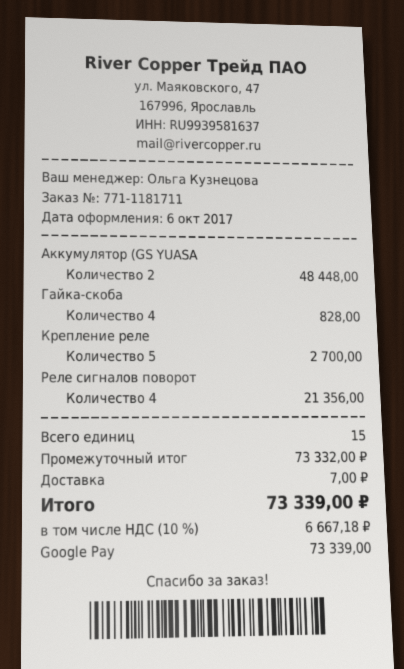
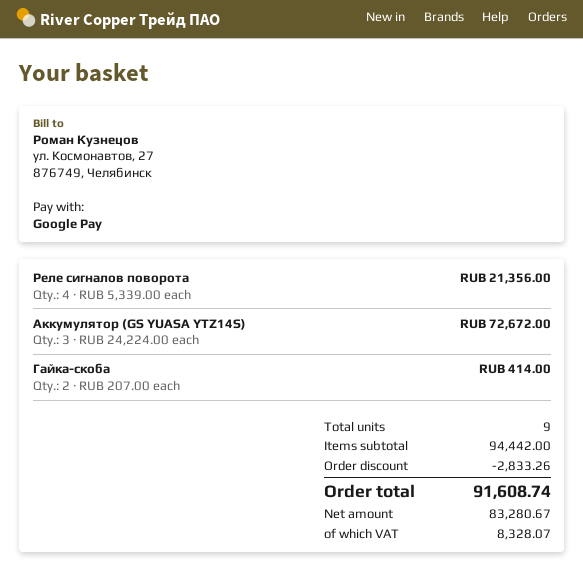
Аккумулятор (GS YUASA: 2 for 48448.00 -> 3 for 72672.00
Гайка-скоба: 4 for 828.00 -> 2 for 414.00
Крепление реле: 5 for 2700.00 -> none
total quantity: 15 -> 9
subtotal: 73332.00 -> 94442.00
discount: none -> 2833.26
shipping: 7.00 -> none
tax: 6667.18 -> 8328.07
total: 73339.00 -> 91608.74

